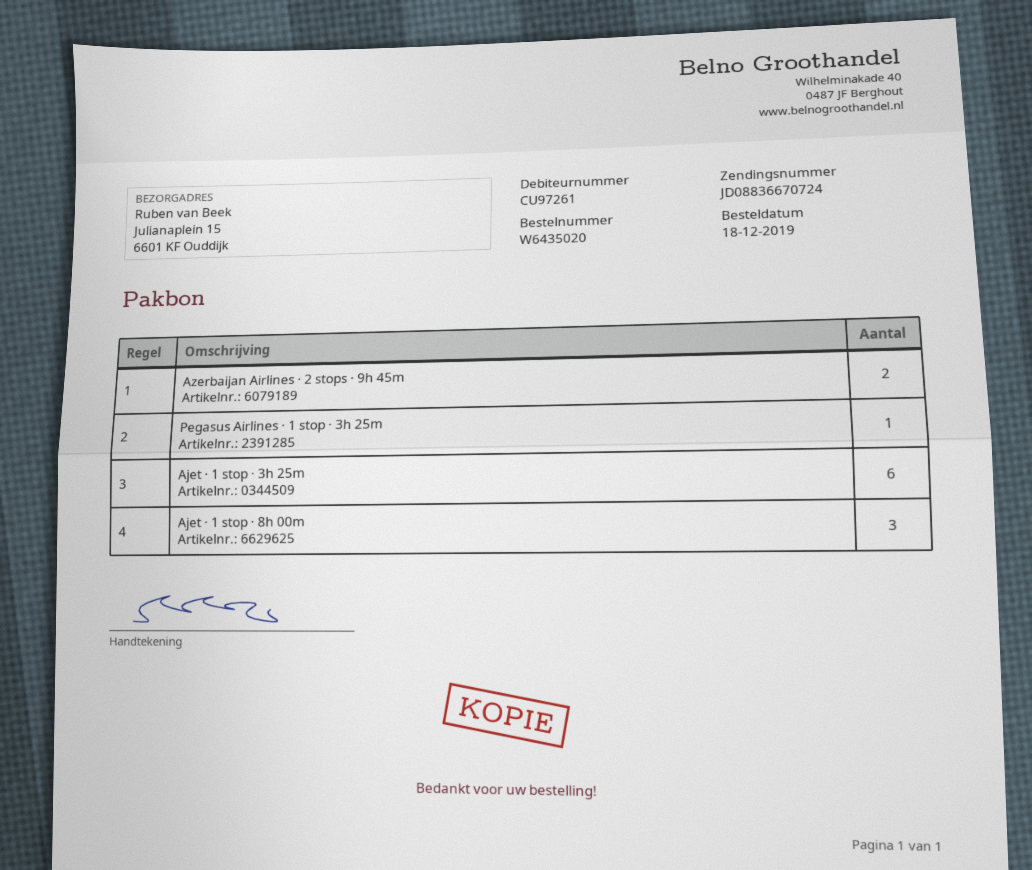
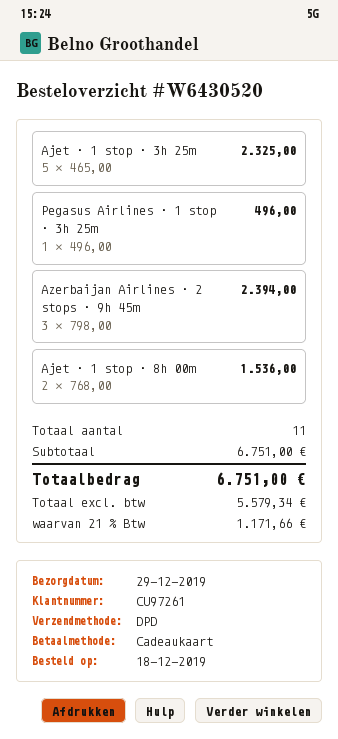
order number: W6435020 -> W6430520
Azerbaijan Airlines · 2 stops · 9h 45m: 2 -> 3
Ajet · 1 stop · 3h 25m: 6 -> 5
Ajet · 1 stop · 8h 00m: 3 -> 2

